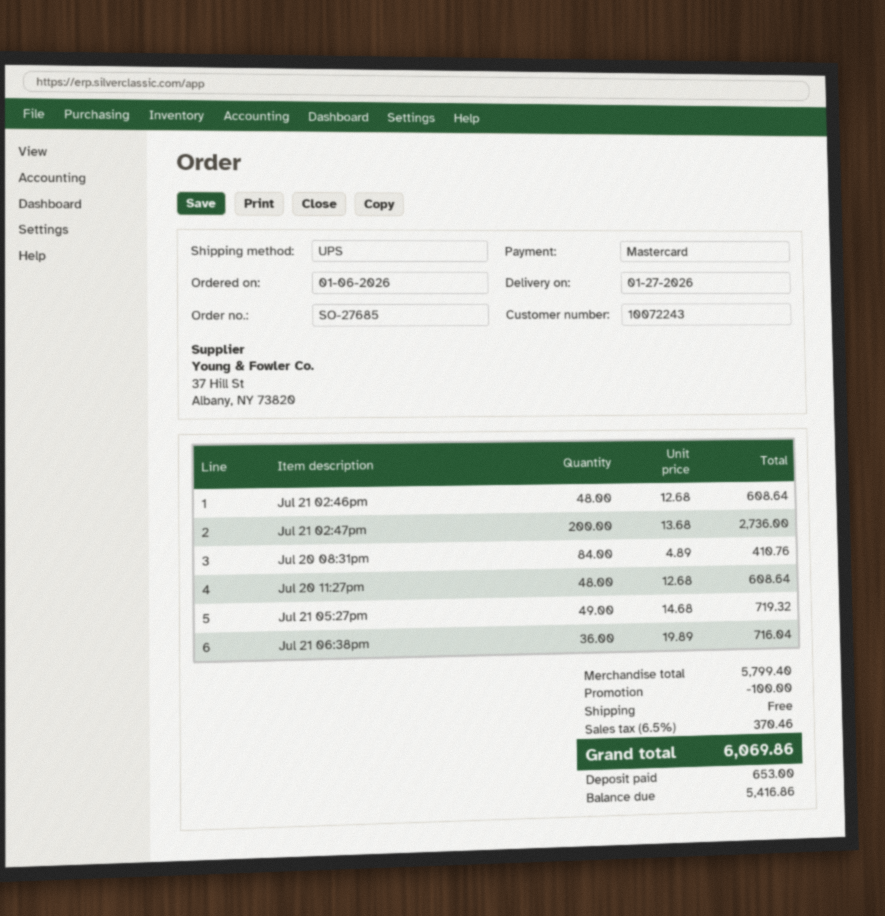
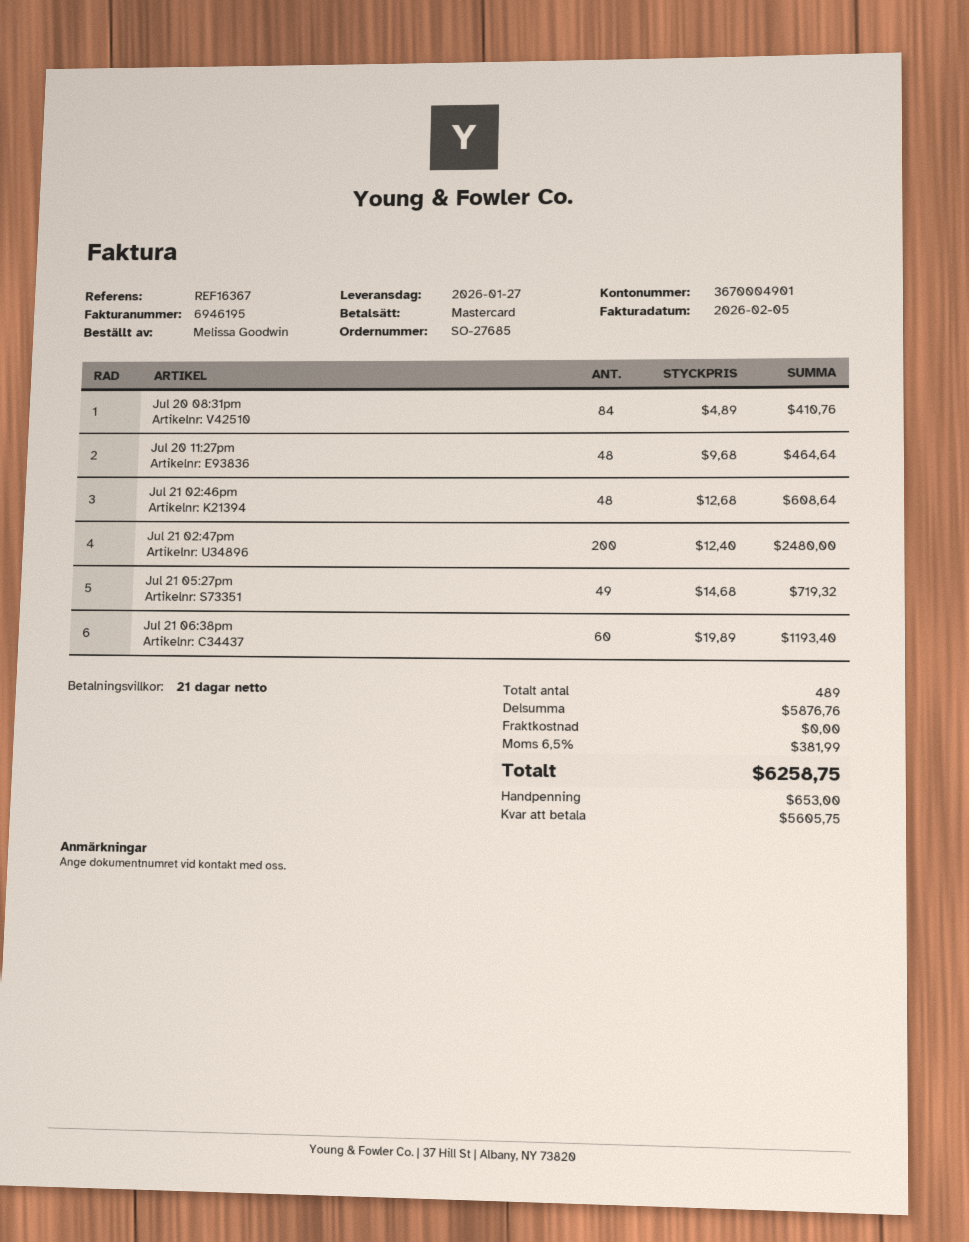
Jul 21 02:47pm: 200 x 13.68 = 2736.00 -> 200 x 12.40 = 2480.00
Jul 20 11:27pm: 48 x 12.68 = 608.64 -> 48 x 9.68 = 464.64
Jul 21 06:38pm: 36 x 19.89 = 716.04 -> 60 x 19.89 = 1193.40
subtotal: 5799.40 -> 5876.76
discount: 100.00 -> none
tax: 6.5% = 370.46 -> 6.5% = 381.99
total: 6069.86 -> 6258.75
balance: 5416.86 -> 5605.75

